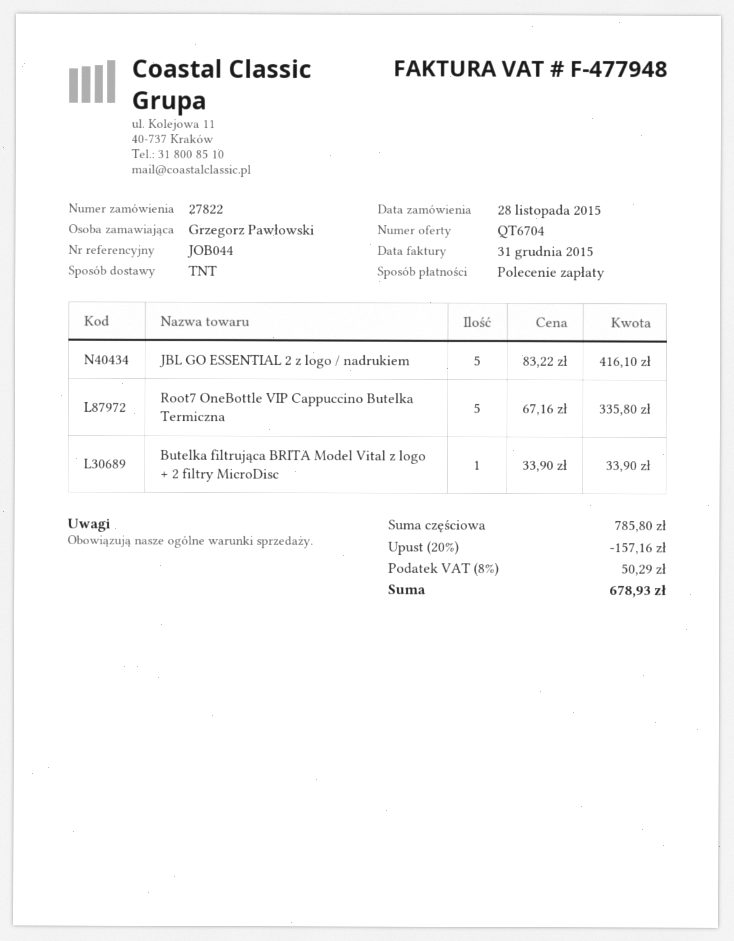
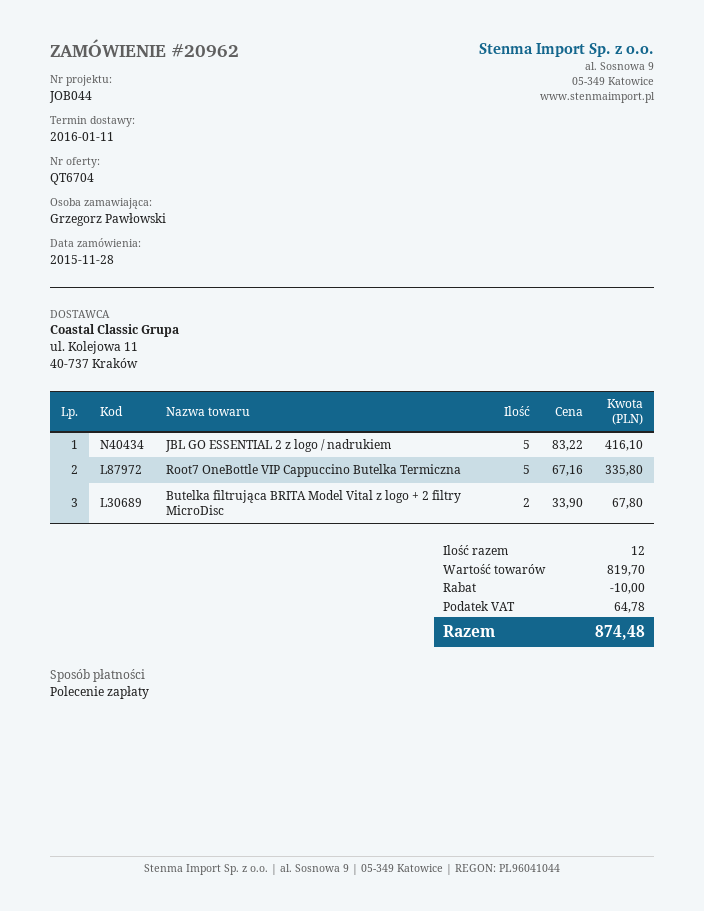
order number: 27822 -> 20962
Butelka filtrująca BRITA Model Vital z logo + 2 filtry MicroDisc: 1 x 33.90 = 33.90 -> 2 x 33.90 = 67.80
subtotal: 785.80 -> 819.70
discount: 157.16 -> 10.00
tax: 50.29 -> 64.78
total: 678.93 -> 874.48

